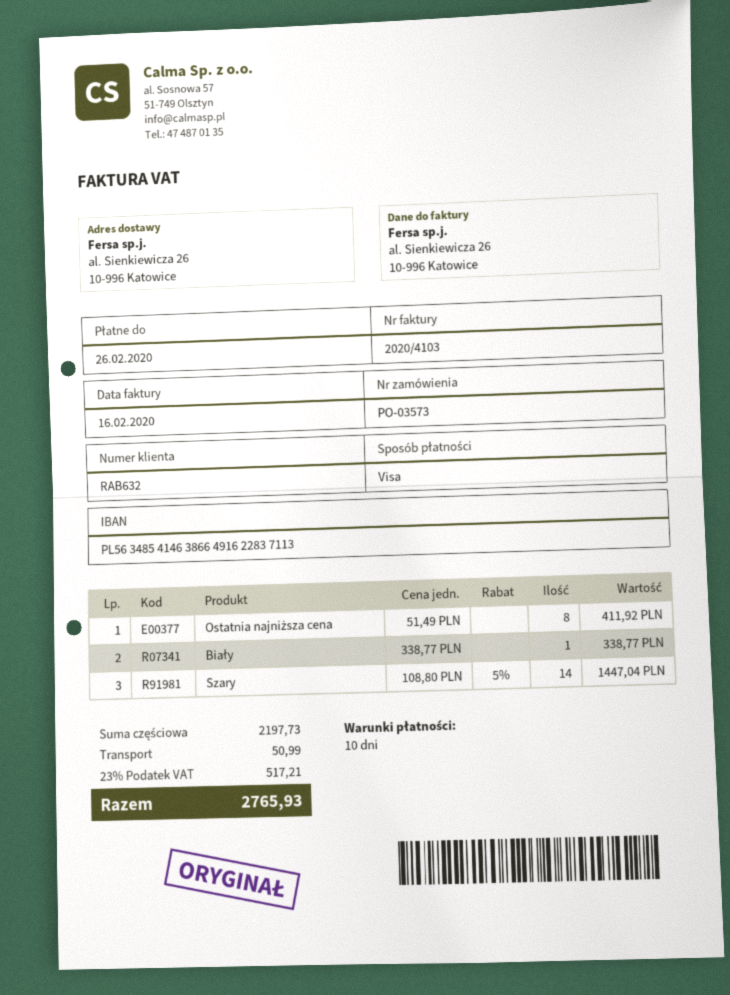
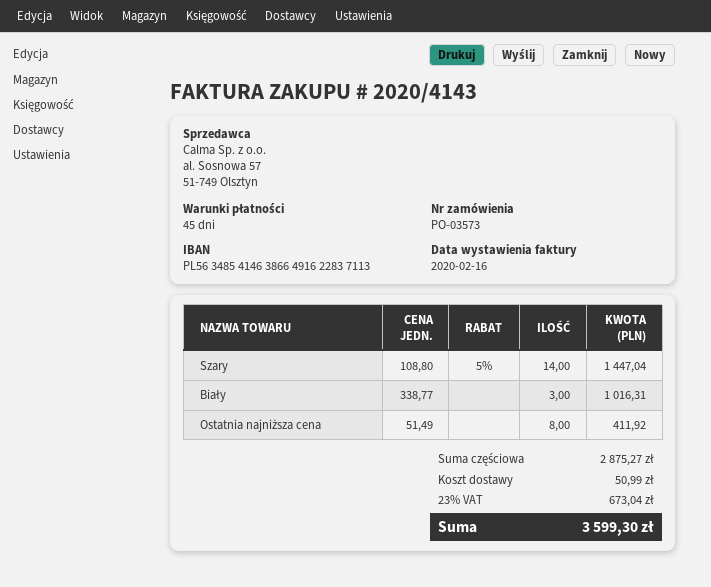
invoice number: 2020/4103 -> 2020/4143
payment terms: 10 days -> 45 days
Biały: 1 x 338.77 = 338.77 -> 3 x 338.77 = 1016.31
subtotal: 2197.73 -> 2875.27
tax: 23% = 517.21 -> 23% = 673.04
total: 2765.93 -> 3599.30

